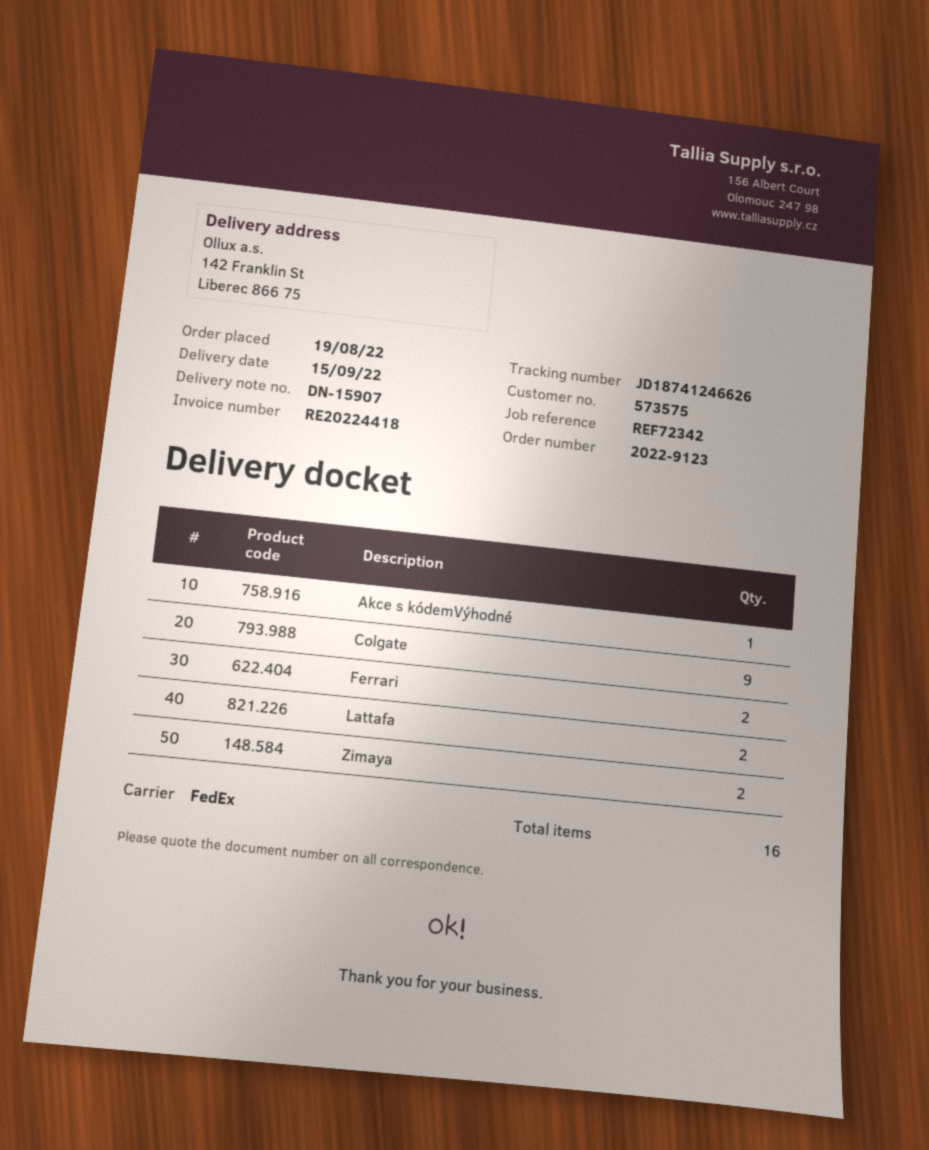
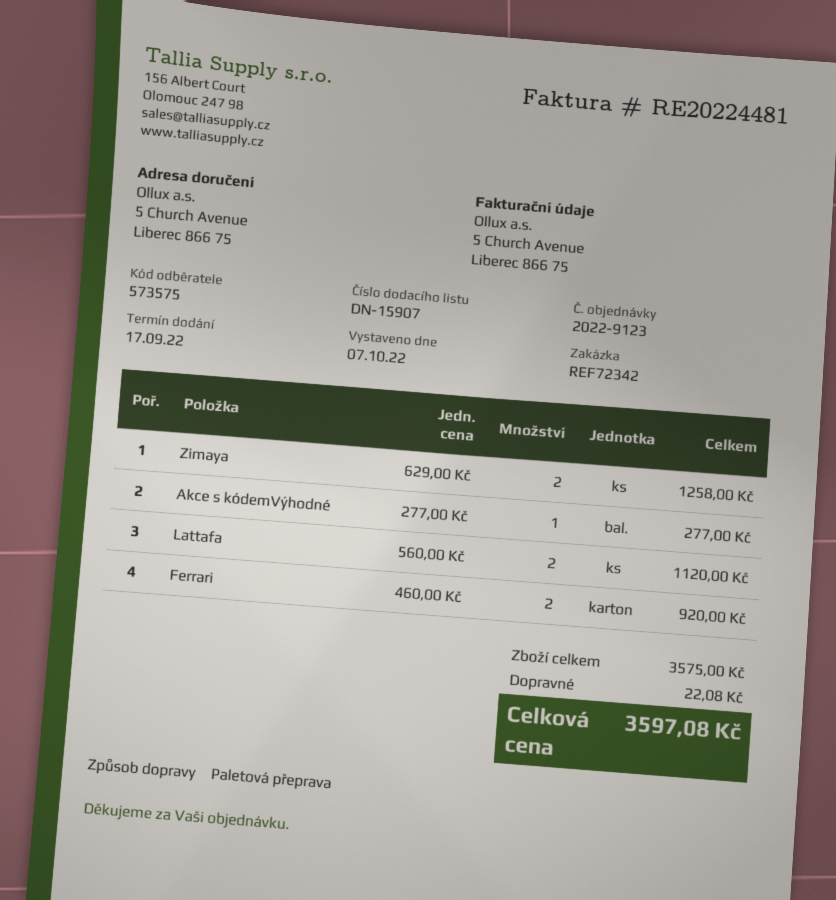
delivery date: 2022-09-15 -> 2022-09-17
invoice number: RE20224418 -> RE20224481
shipping method: FedEx -> pallet freight
ship to: 142 Franklin St, Liberec 866 75 -> 5 Church Avenue, Liberec 866 75
Colgate: 9 -> none

